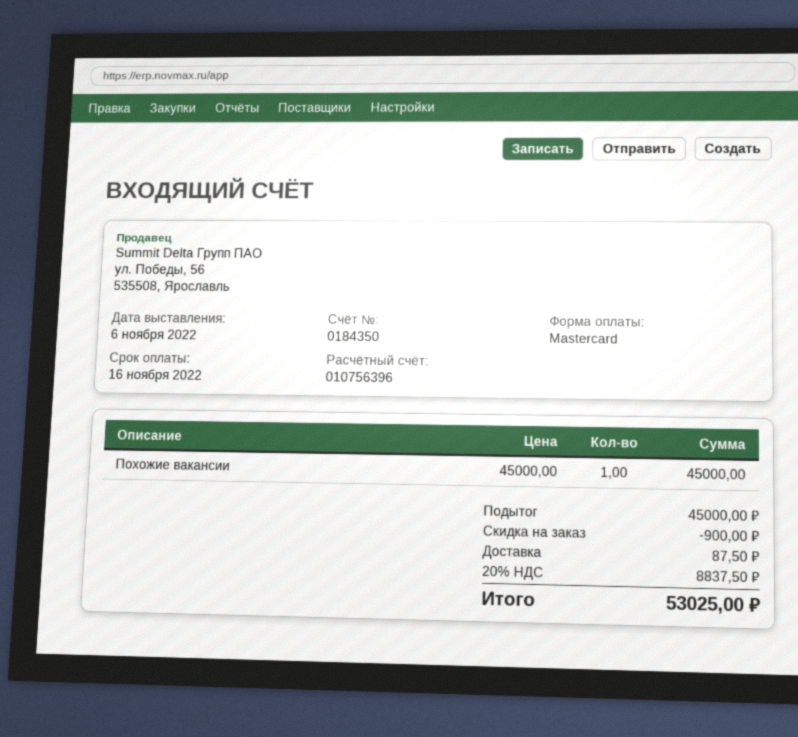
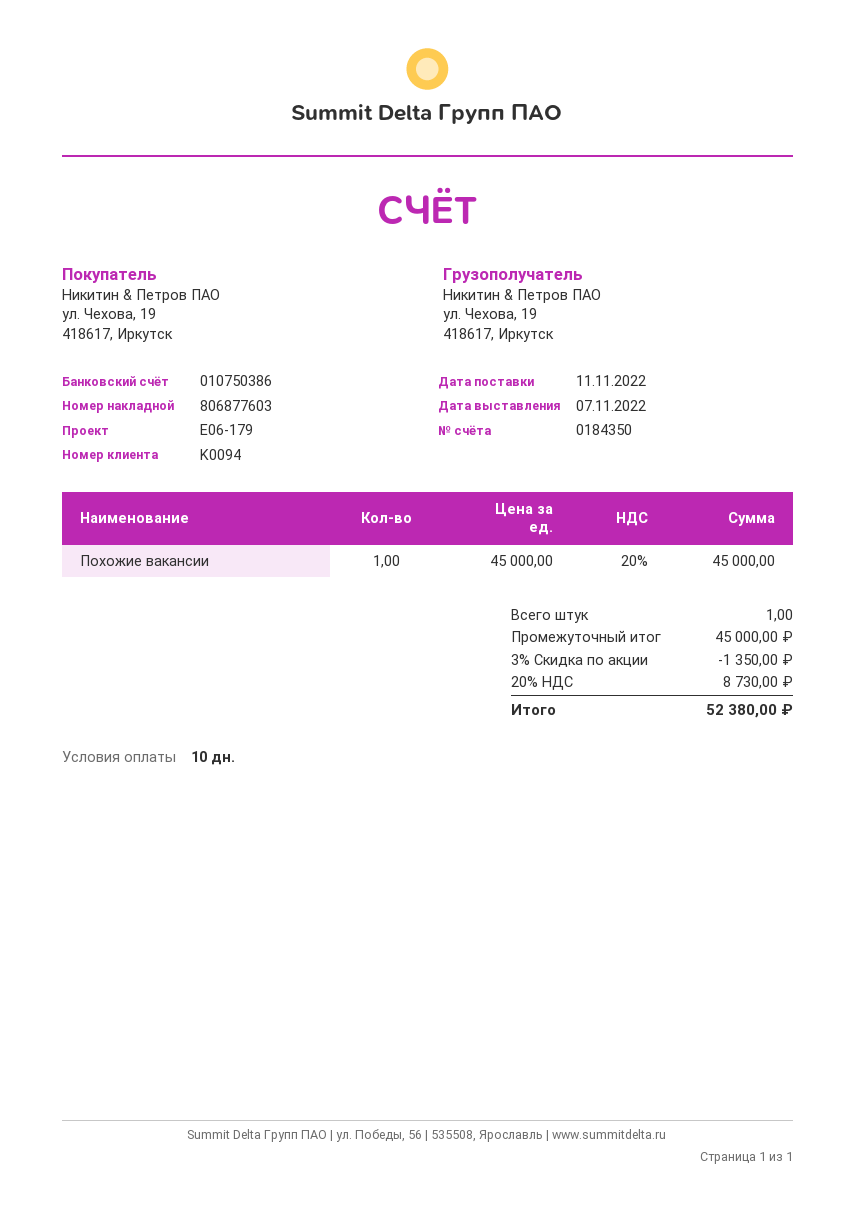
invoice date: 2022-11-06 -> 2022-11-07
bank account: 010756396 -> 010750386
discount: 900.00 -> 1350.00
shipping: 87.50 -> none
tax: 20% = 8837.50 -> 20% = 8730.00
total: 53025.00 -> 52380.00

